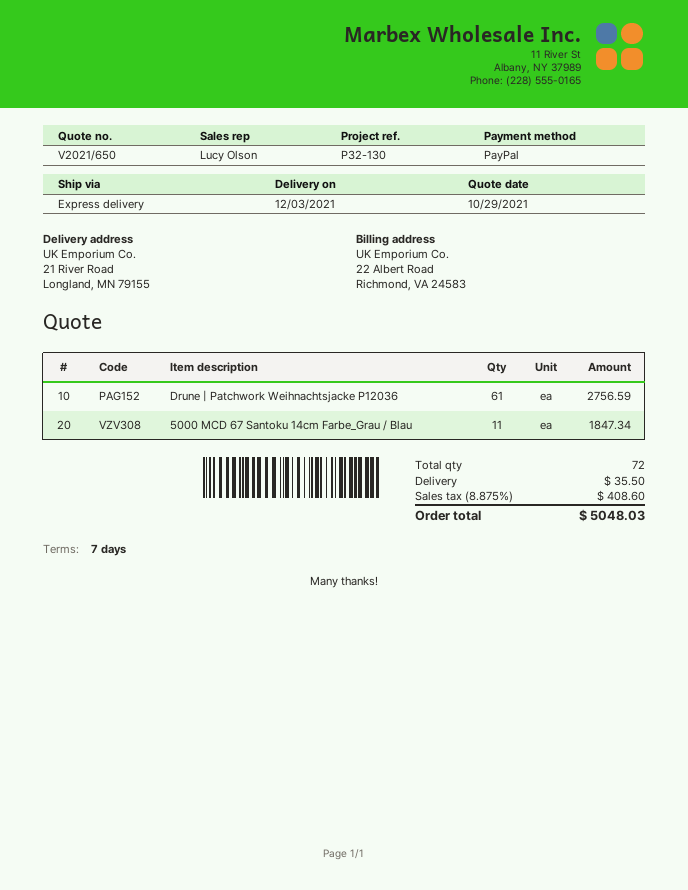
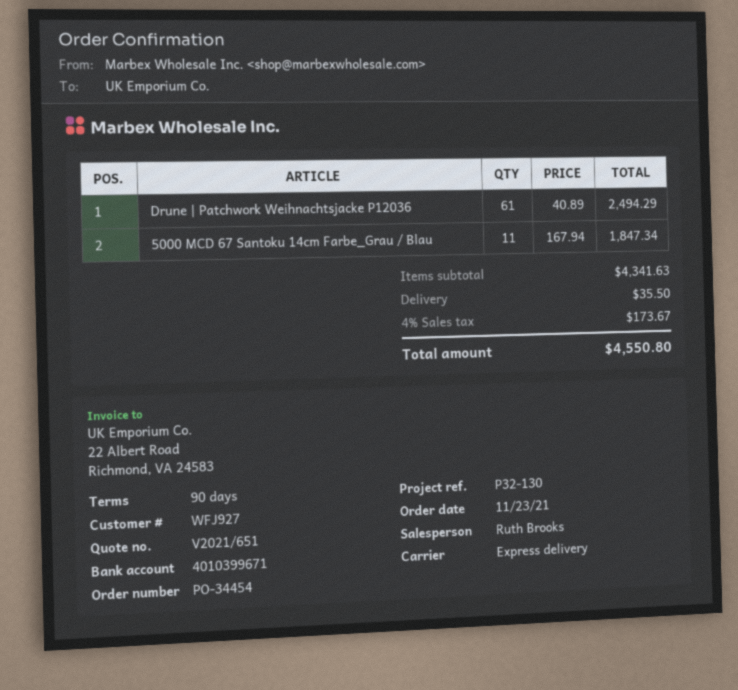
quote number: V2021/650 -> V2021/651
payment terms: 7 days -> 90 days
sales rep: Lucy Olson -> Ruth Brooks
Drune | Patchwork Weihnachtsjacke P12036: 61 for 2756.59 -> 61 for 2494.29
tax: 8.875% = 408.60 -> 4% = 173.67
total: 5048.03 -> 4550.80

